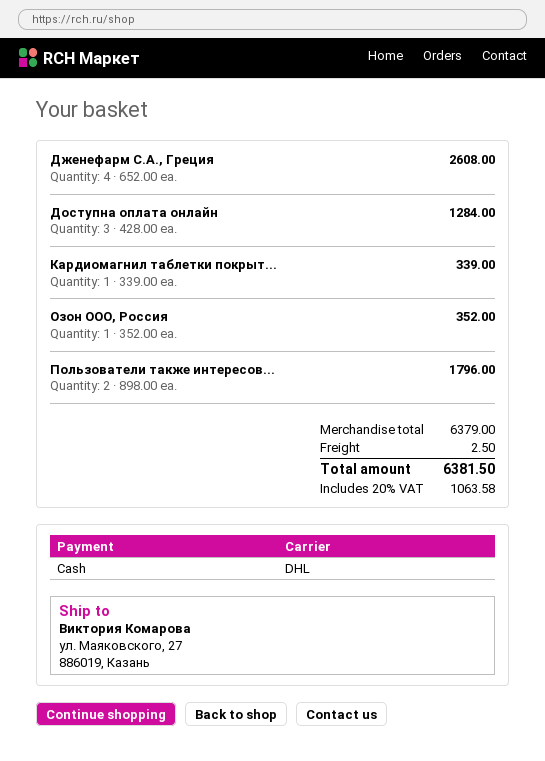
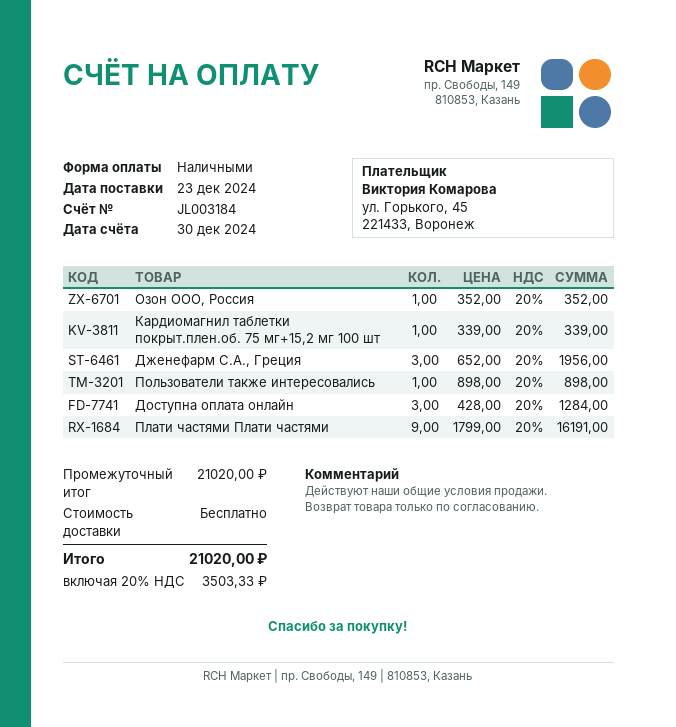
Дженефарм С.А., Греция: 4 x 652.00 = 2608.00 -> 3 x 652.00 = 1956.00
Пользователи также интересов...: 2 x 898.00 = 1796.00 -> 1 x 898.00 = 898.00
Плати частями Плати частями: none -> 9 x 1799.00 = 16191.00
subtotal: 6379.00 -> 21020.00
shipping: 2.50 -> 0.00
tax: 20% = 1063.58 -> 20% = 3503.33
total: 6381.50 -> 21020.00

